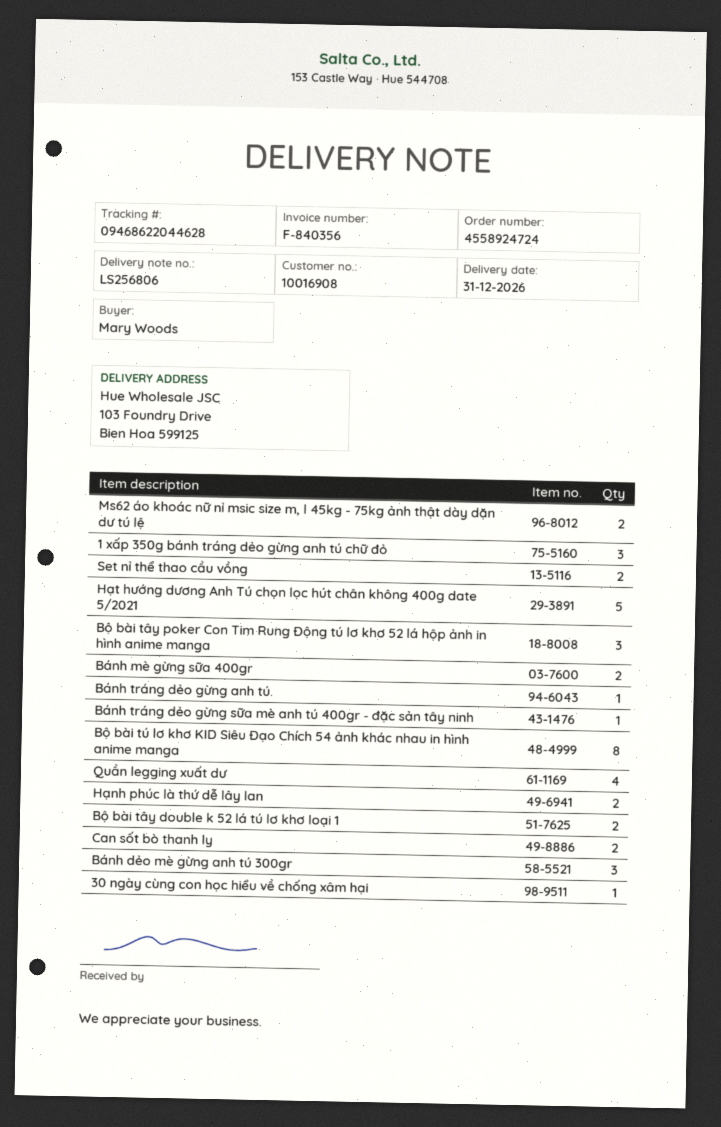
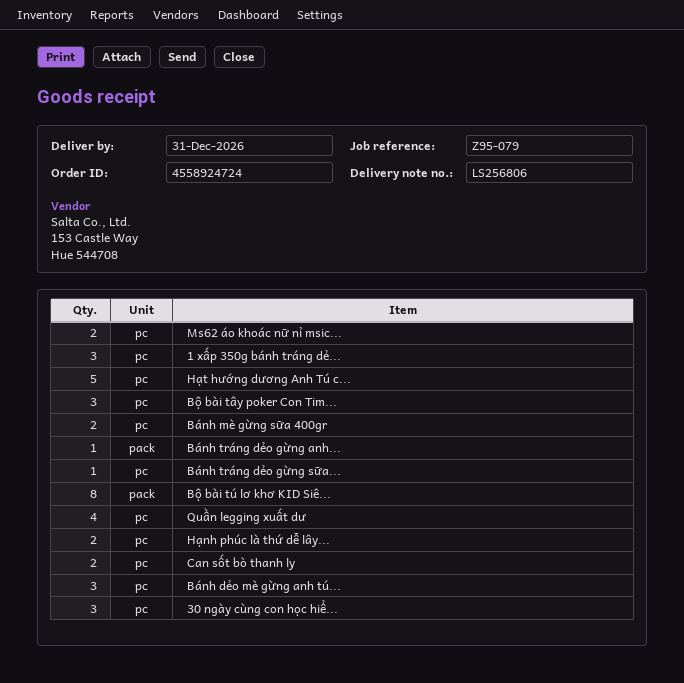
Set nỉ thể thao cầu vồng: 2 -> none
Bộ bài tây double k 52 lá tú lơ khơ loại 1: 2 -> none
30 ngày cùng con học hiểu về chống xâm hại: 1 -> 3

